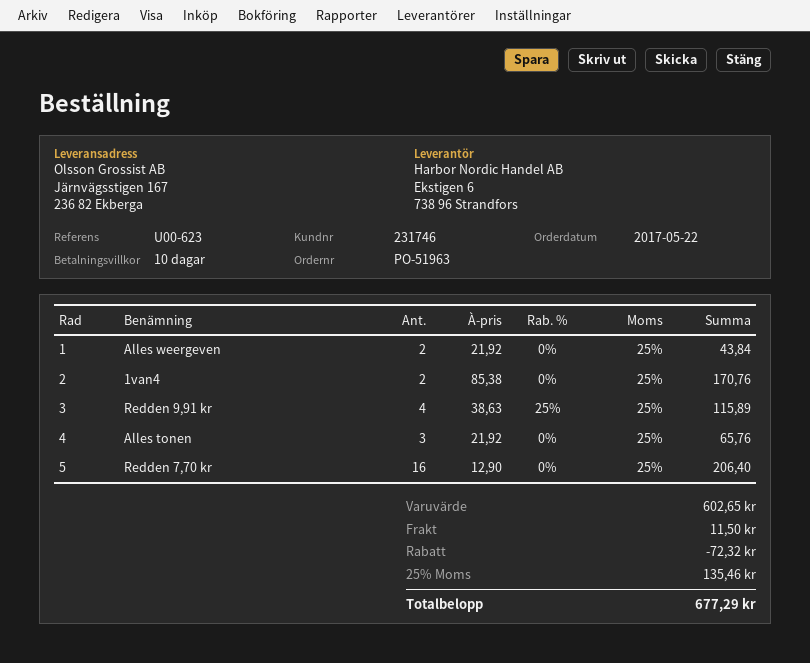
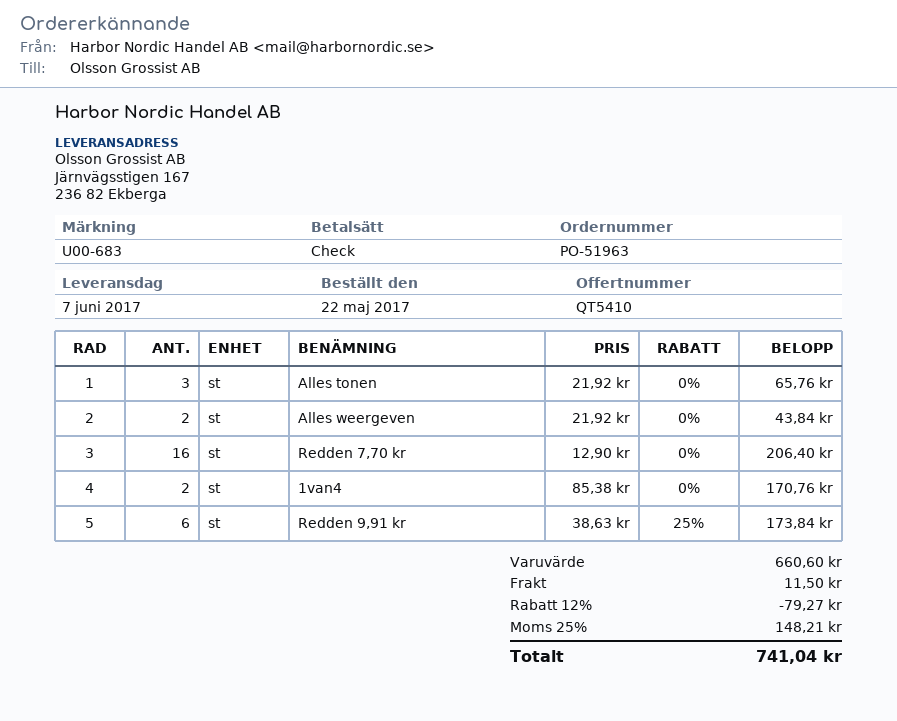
reference: U00-623 -> U00-683
Redden 9,91 kr: 4 x 38.63 - 25% = 115.89 -> 6 x 38.63 - 25% = 173.84
subtotal: 602.65 -> 660.60
discount: 72.32 -> 79.27
tax: 25% = 135.46 -> 25% = 148.21
total: 677.29 -> 741.04

